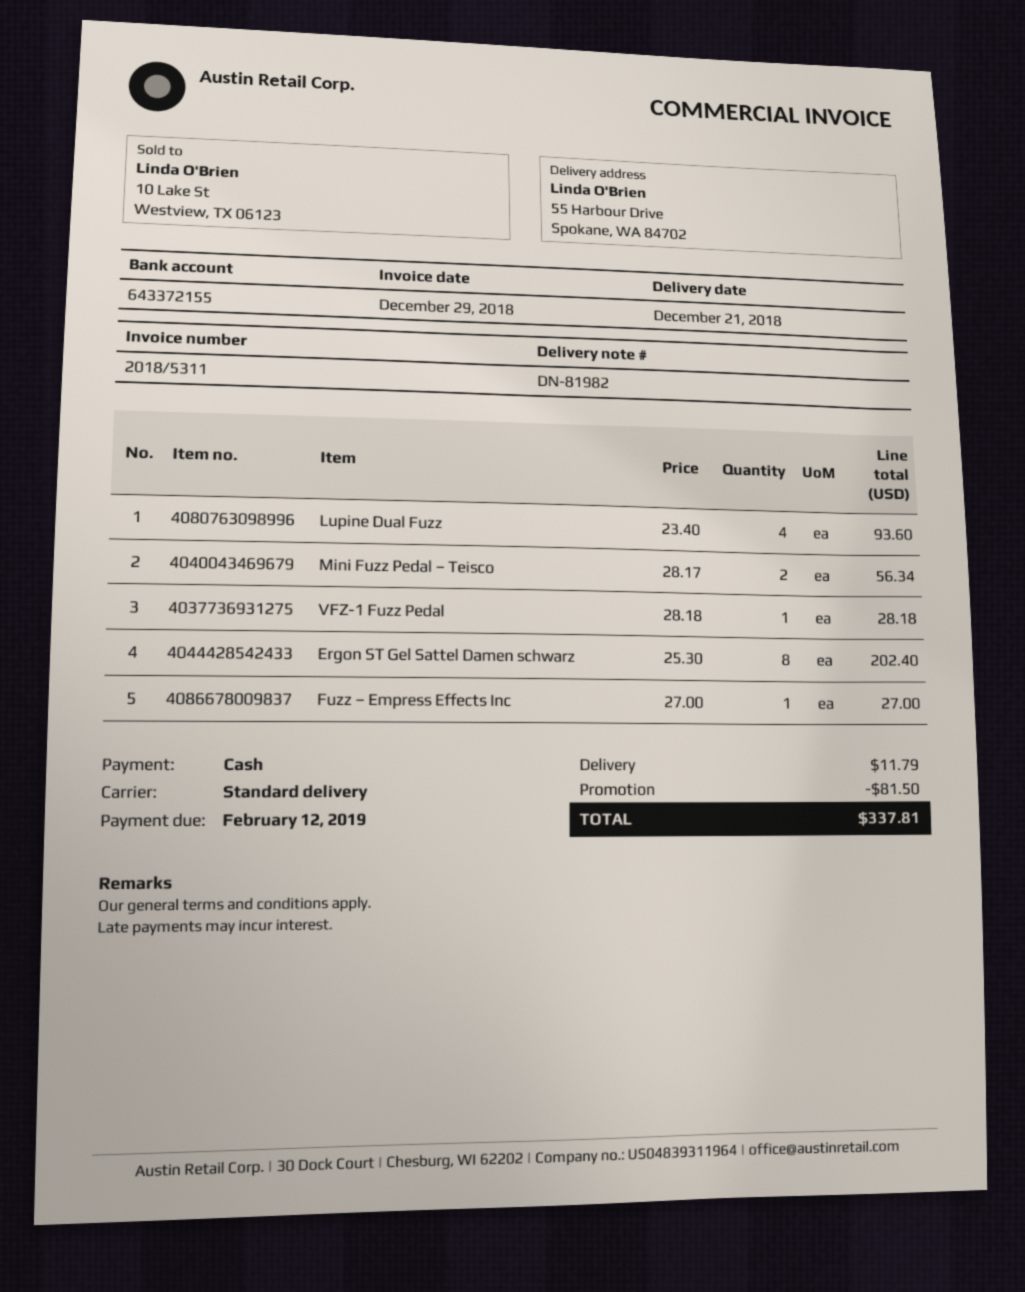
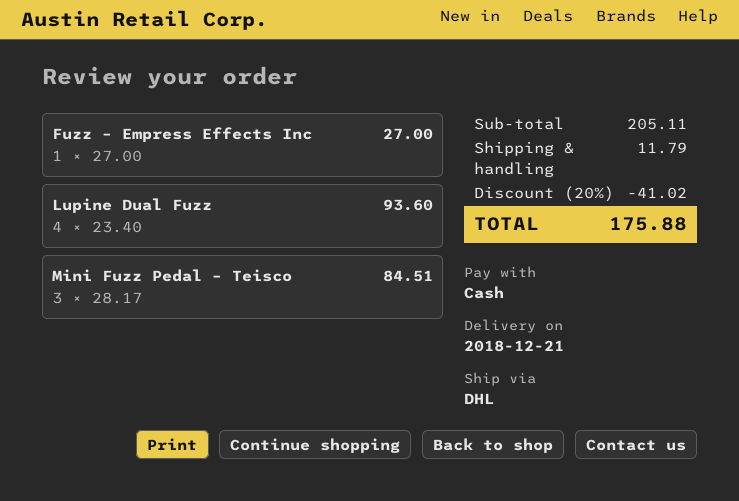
shipping method: standard -> DHL
Mini Fuzz Pedal – Teisco: 2 x 28.17 = 56.34 -> 3 x 28.17 = 84.51
VFZ-1 Fuzz Pedal: 1 x 28.18 = 28.18 -> none
Ergon ST Gel Sattel Damen schwarz: 8 x 25.30 = 202.40 -> none
discount: 81.50 -> 41.02
total: 337.81 -> 175.88

